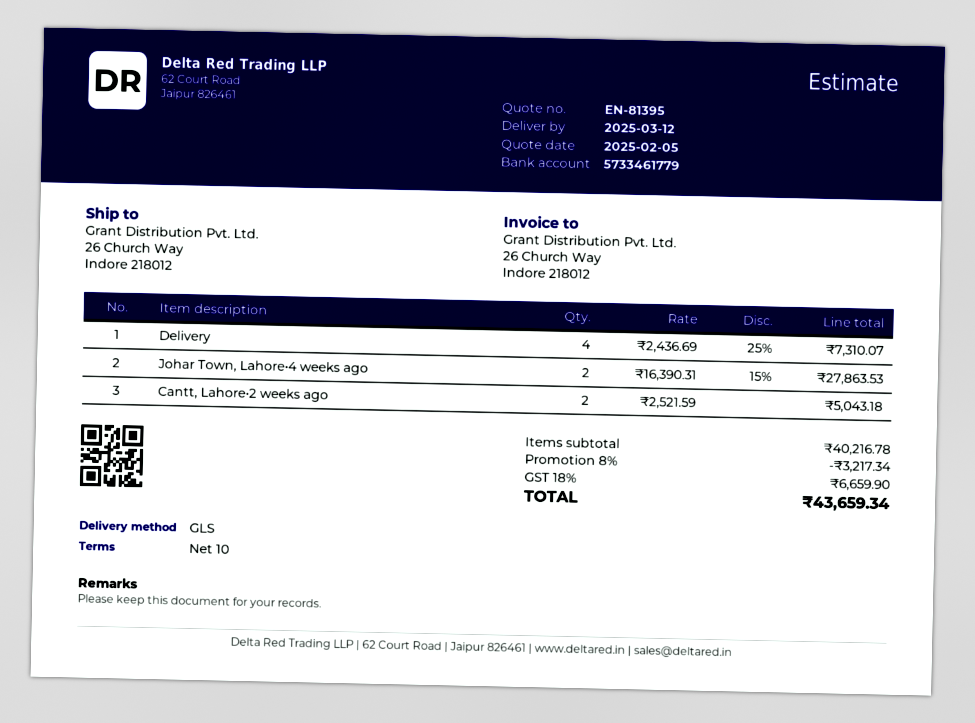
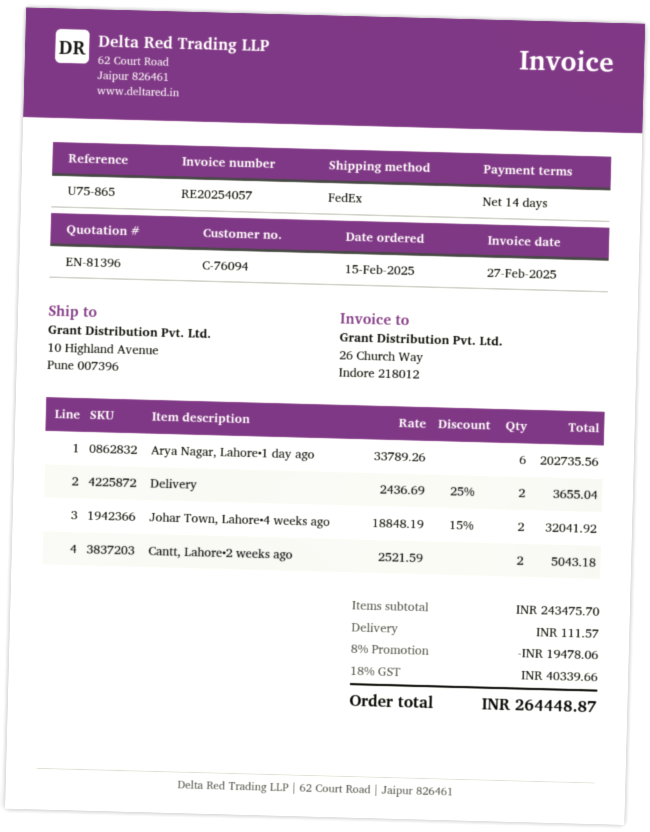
quote number: EN-81395 -> EN-81396
payment terms: 10 days -> 14 days
shipping method: GLS -> FedEx
ship to: 26 Church Way, Indore 218012 -> 10 Highland Avenue, Pune 007396
Delivery: 4 x 2436.69 - 25% = 7310.07 -> 2 x 2436.69 - 25% = 3655.04
Johar Town, Lahore•4 weeks ago: 2 x 16390.31 - 15% = 27863.53 -> 2 x 18848.19 - 15% = 32041.92
Arya Nagar, Lahore•1 day ago: none -> 6 x 33789.26 = 202735.56
subtotal: 40216.78 -> 243475.70
discount: 8% = 3217.34 -> 8% = 19478.06
shipping: none -> 111.57
tax: 18% = 6659.90 -> 18% = 40339.66
total: 43659.34 -> 264448.87

